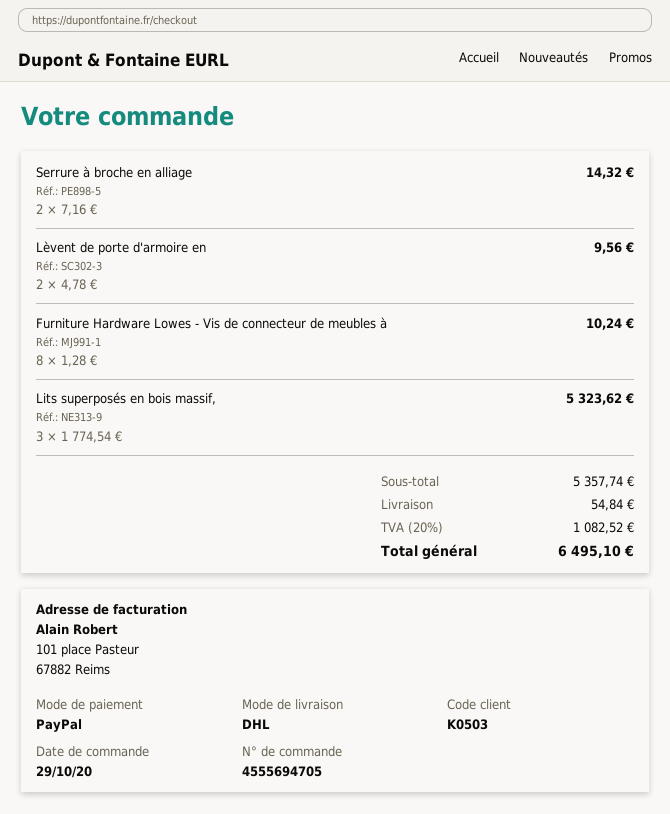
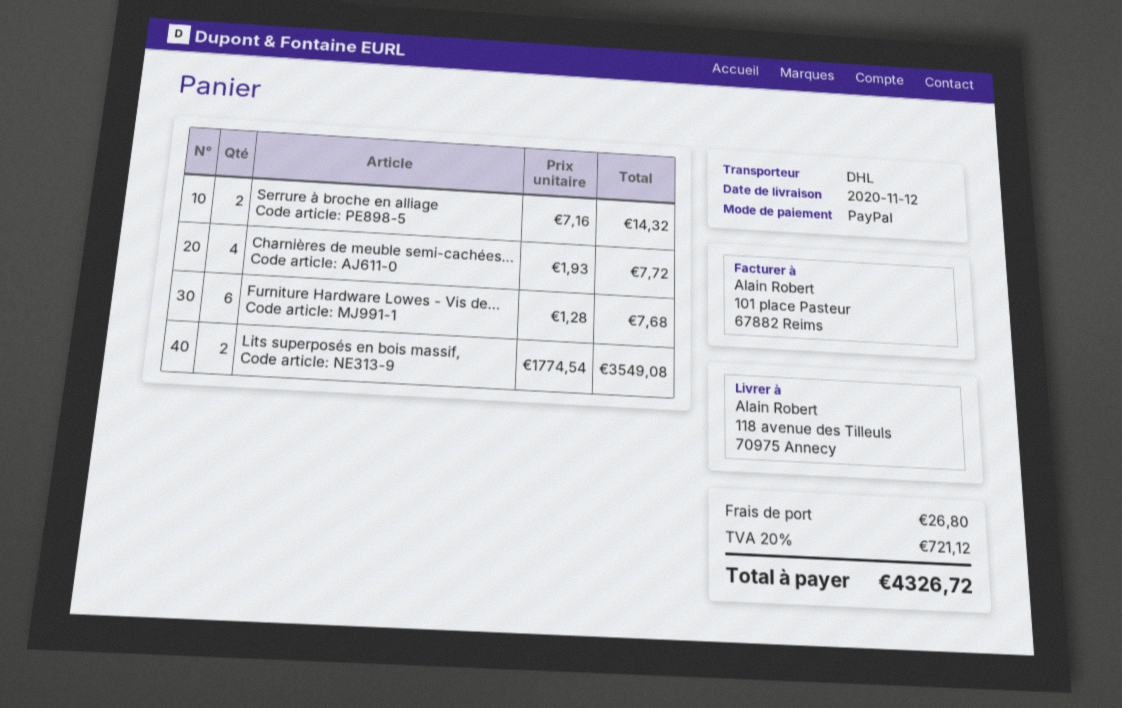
Lèvent de porte d'armoire en: 2 x 4.78 = 9.56 -> none
Furniture Hardware Lowes - Vis de connecteur de meubles à: 8 x 1.28 = 10.24 -> 6 x 1.28 = 7.68
Lits superposés en bois massif,: 3 x 1774.54 = 5323.62 -> 2 x 1774.54 = 3549.08
Charnières de meuble semi-cachées...: none -> 4 x 1.93 = 7.72
shipping: 54.84 -> 26.80
tax: 20% = 1082.52 -> 20% = 721.12
total: 6495.10 -> 4326.72

